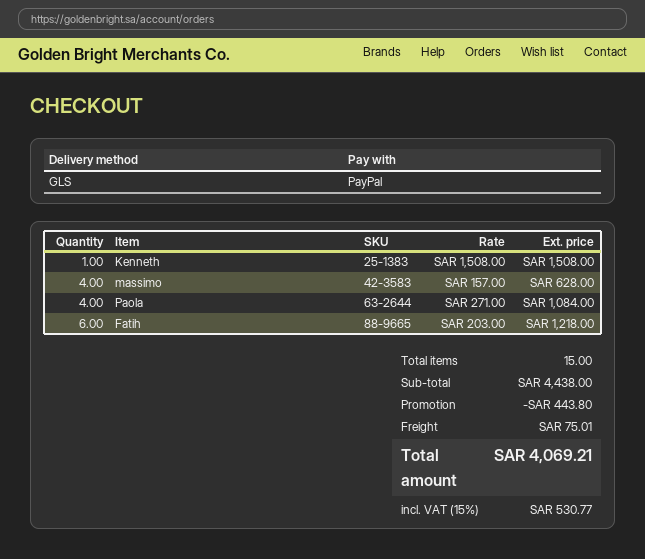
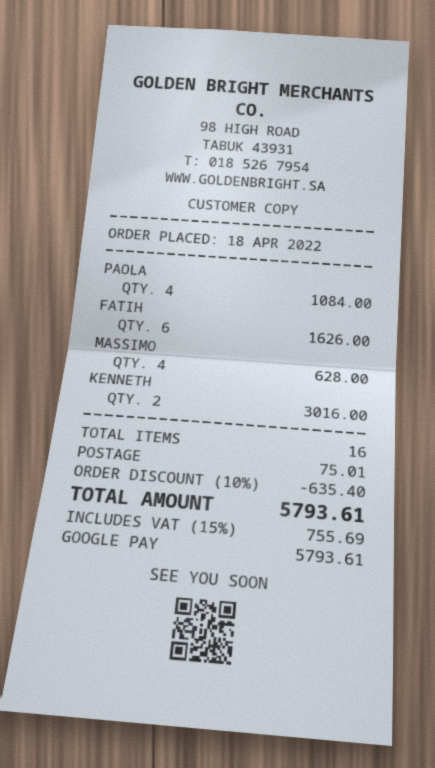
payment method: PayPal -> Google Pay
Kenneth: 1 for 1508.00 -> 2 for 3016.00
Fatih: 6 for 1218.00 -> 6 for 1626.00
total quantity: 15 -> 16
discount: 443.80 -> 635.40
tax: 15% = 530.77 -> 15% = 755.69
total: 4069.21 -> 5793.61

